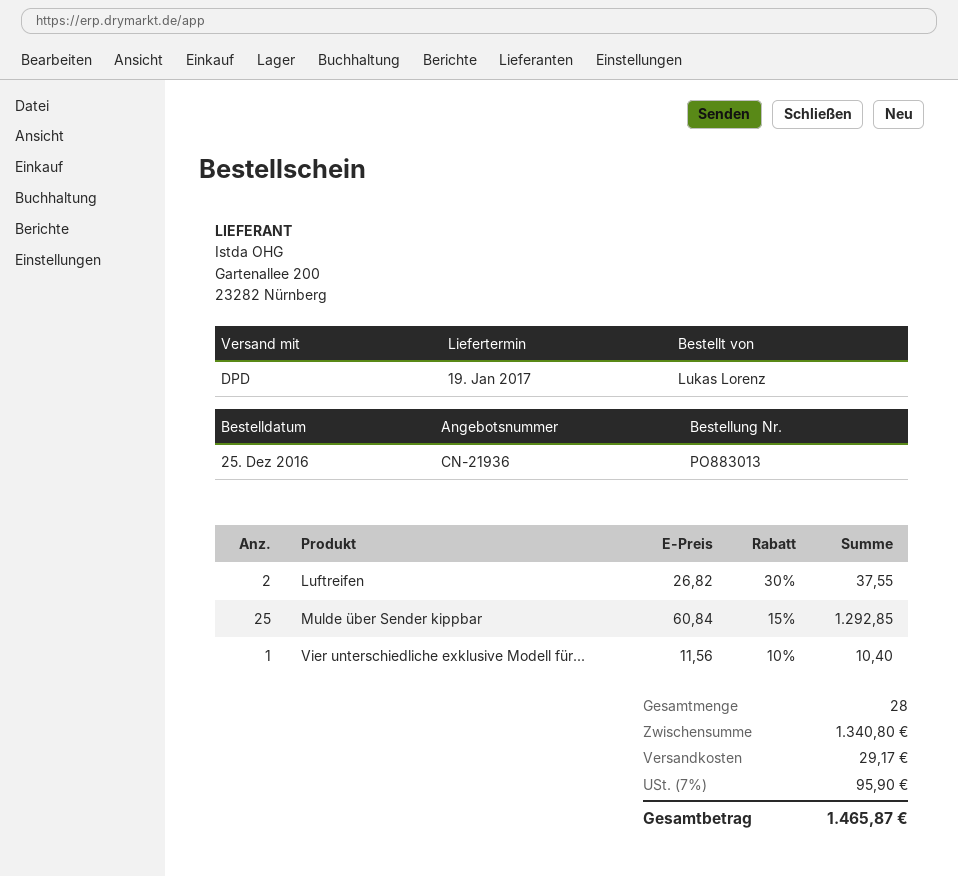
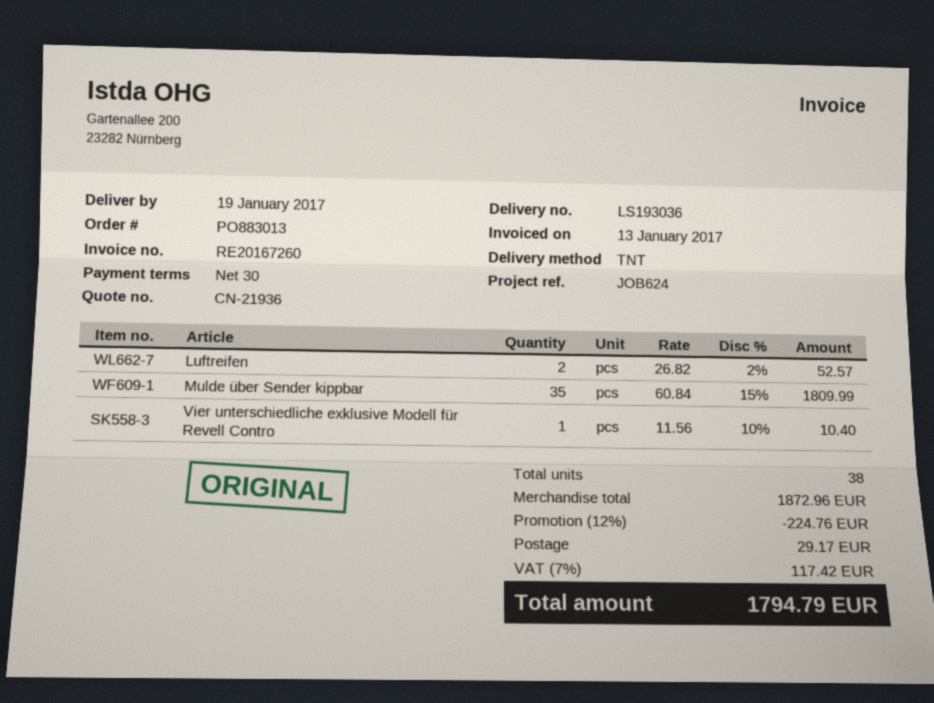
shipping method: DPD -> TNT
Luftreifen: 2 x 26.82 - 30% = 37.55 -> 2 x 26.82 - 2% = 52.57
Mulde über Sender kippbar: 25 x 60.84 - 15% = 1292.85 -> 35 x 60.84 - 15% = 1809.99
total quantity: 28 -> 38
subtotal: 1340.80 -> 1872.96
discount: none -> 12% = 224.76
tax: 7% = 95.90 -> 7% = 117.42
total: 1465.87 -> 1794.79

